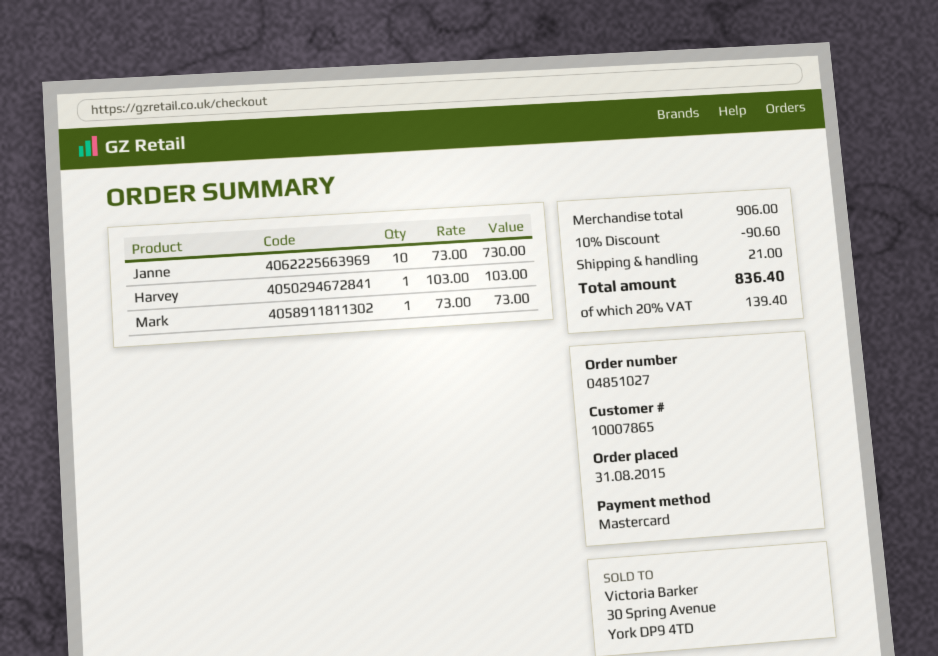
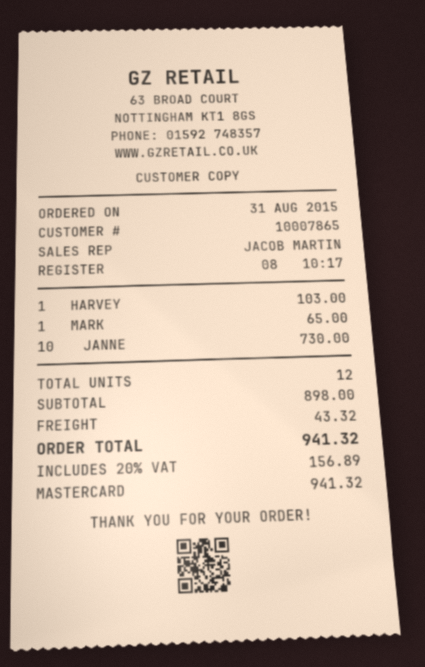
Mark: 1 for 73.00 -> 1 for 65.00
subtotal: 906.00 -> 898.00
discount: 10% = 90.60 -> none
shipping: 21.00 -> 43.32
tax: 20% = 139.40 -> 20% = 156.89
total: 836.40 -> 941.32

